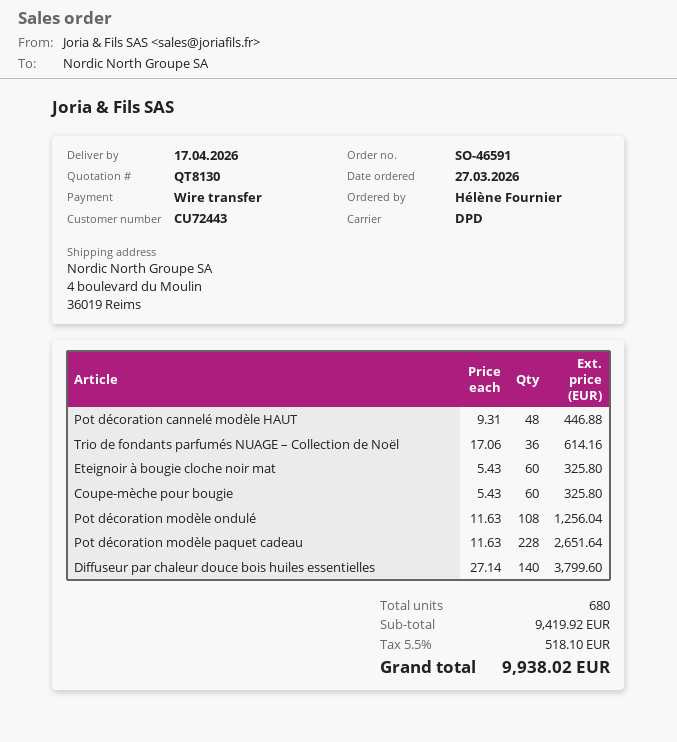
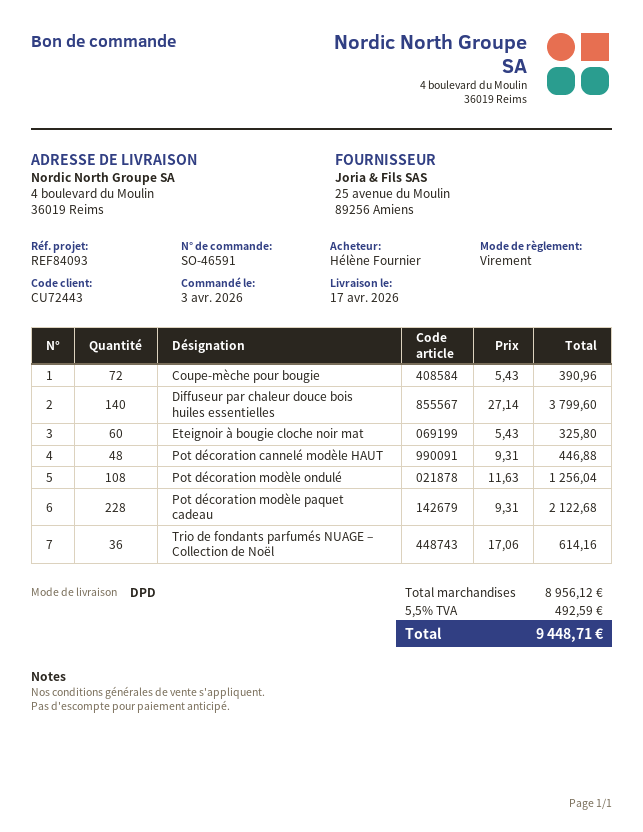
order date: 2026-03-27 -> 2026-04-03
Coupe-mèche pour bougie: 60 x 5.43 = 325.80 -> 72 x 5.43 = 390.96
Pot décoration modèle paquet cadeau: 228 x 11.63 = 2651.64 -> 228 x 9.31 = 2122.68
subtotal: 9419.92 -> 8956.12
tax: 5.5% = 518.10 -> 5.5% = 492.59
total: 9938.02 -> 9448.71

